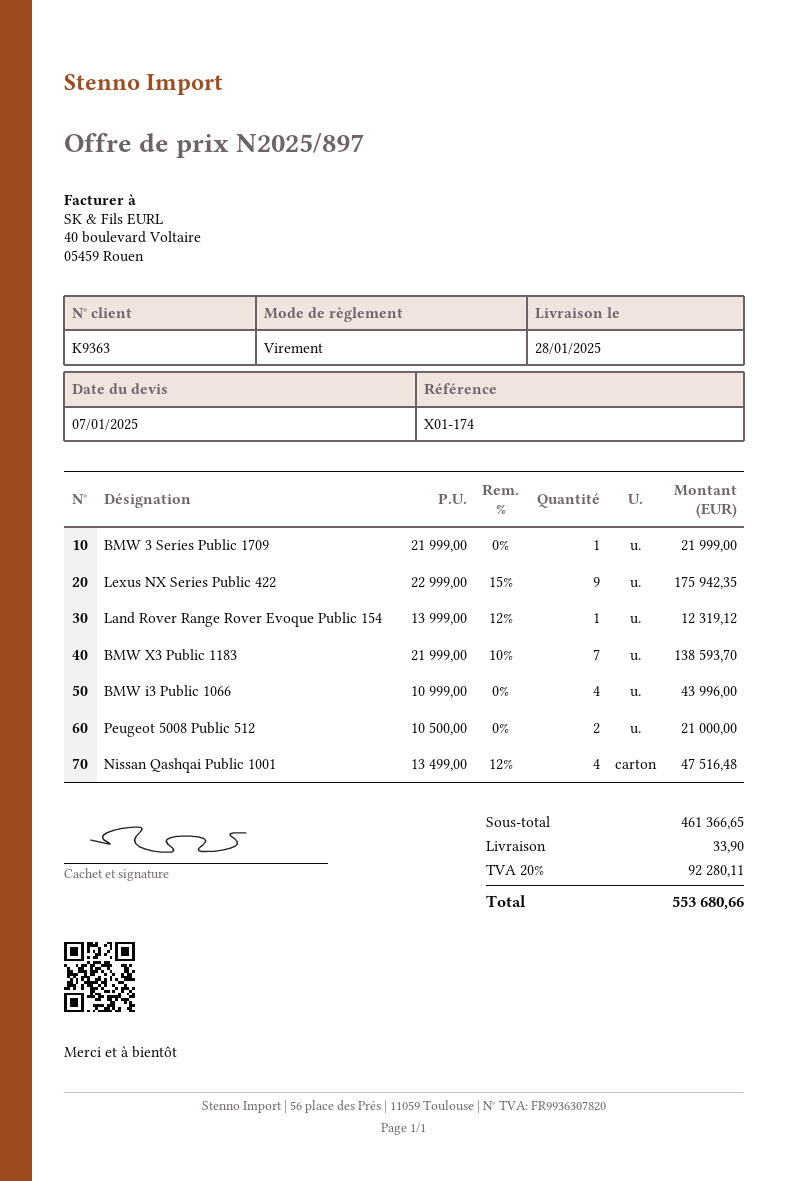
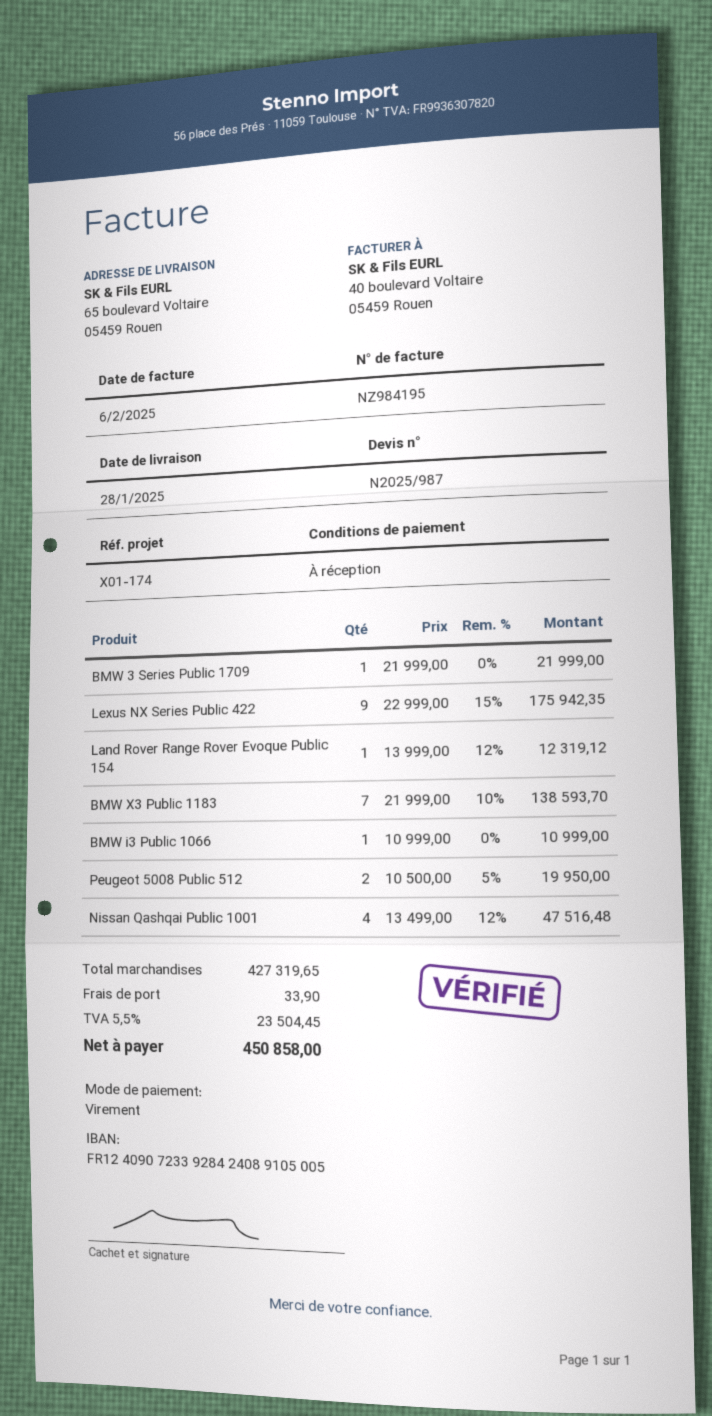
quote number: N2025/897 -> N2025/987
BMW i3 Public 1066: 4 x 10999.00 = 43996.00 -> 1 x 10999.00 = 10999.00
Peugeot 5008 Public 512: 2 x 10500.00 = 21000.00 -> 2 x 10500.00 - 5% = 19950.00
subtotal: 461366.65 -> 427319.65
tax: 20% = 92280.11 -> 5.5% = 23504.45
total: 553680.66 -> 450858.00

